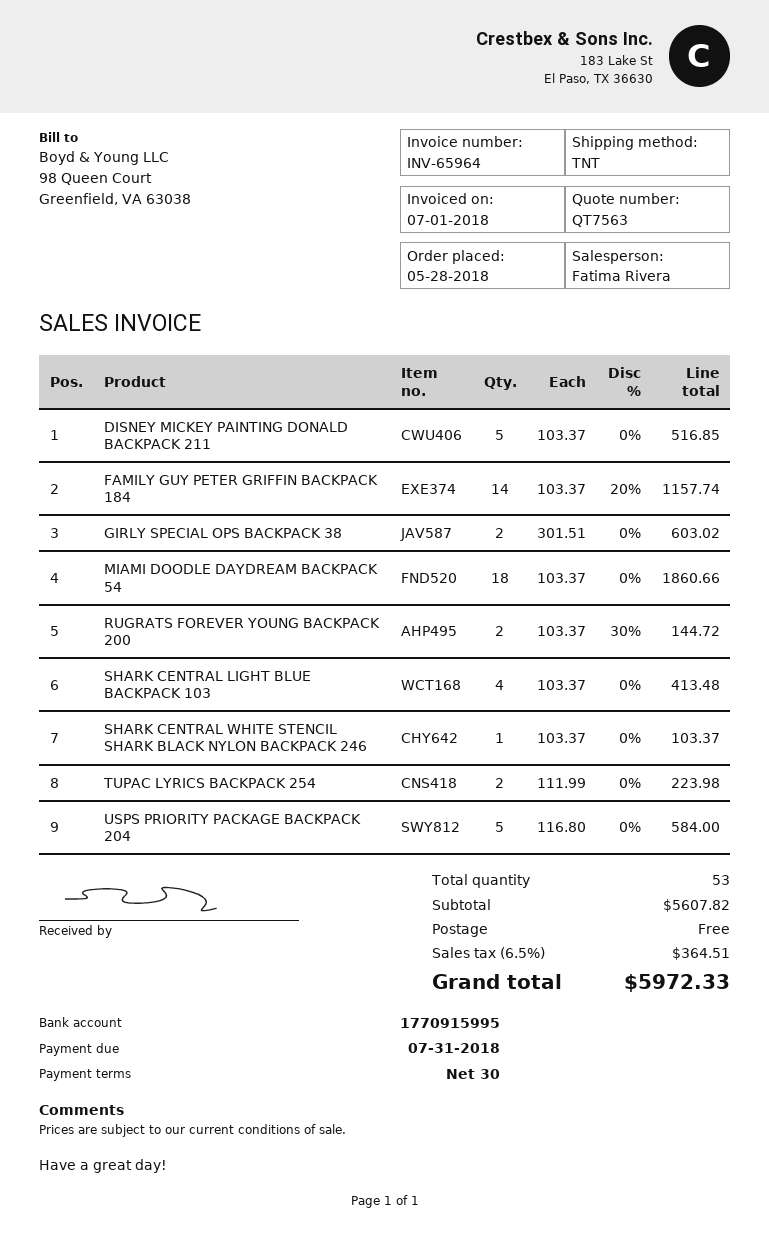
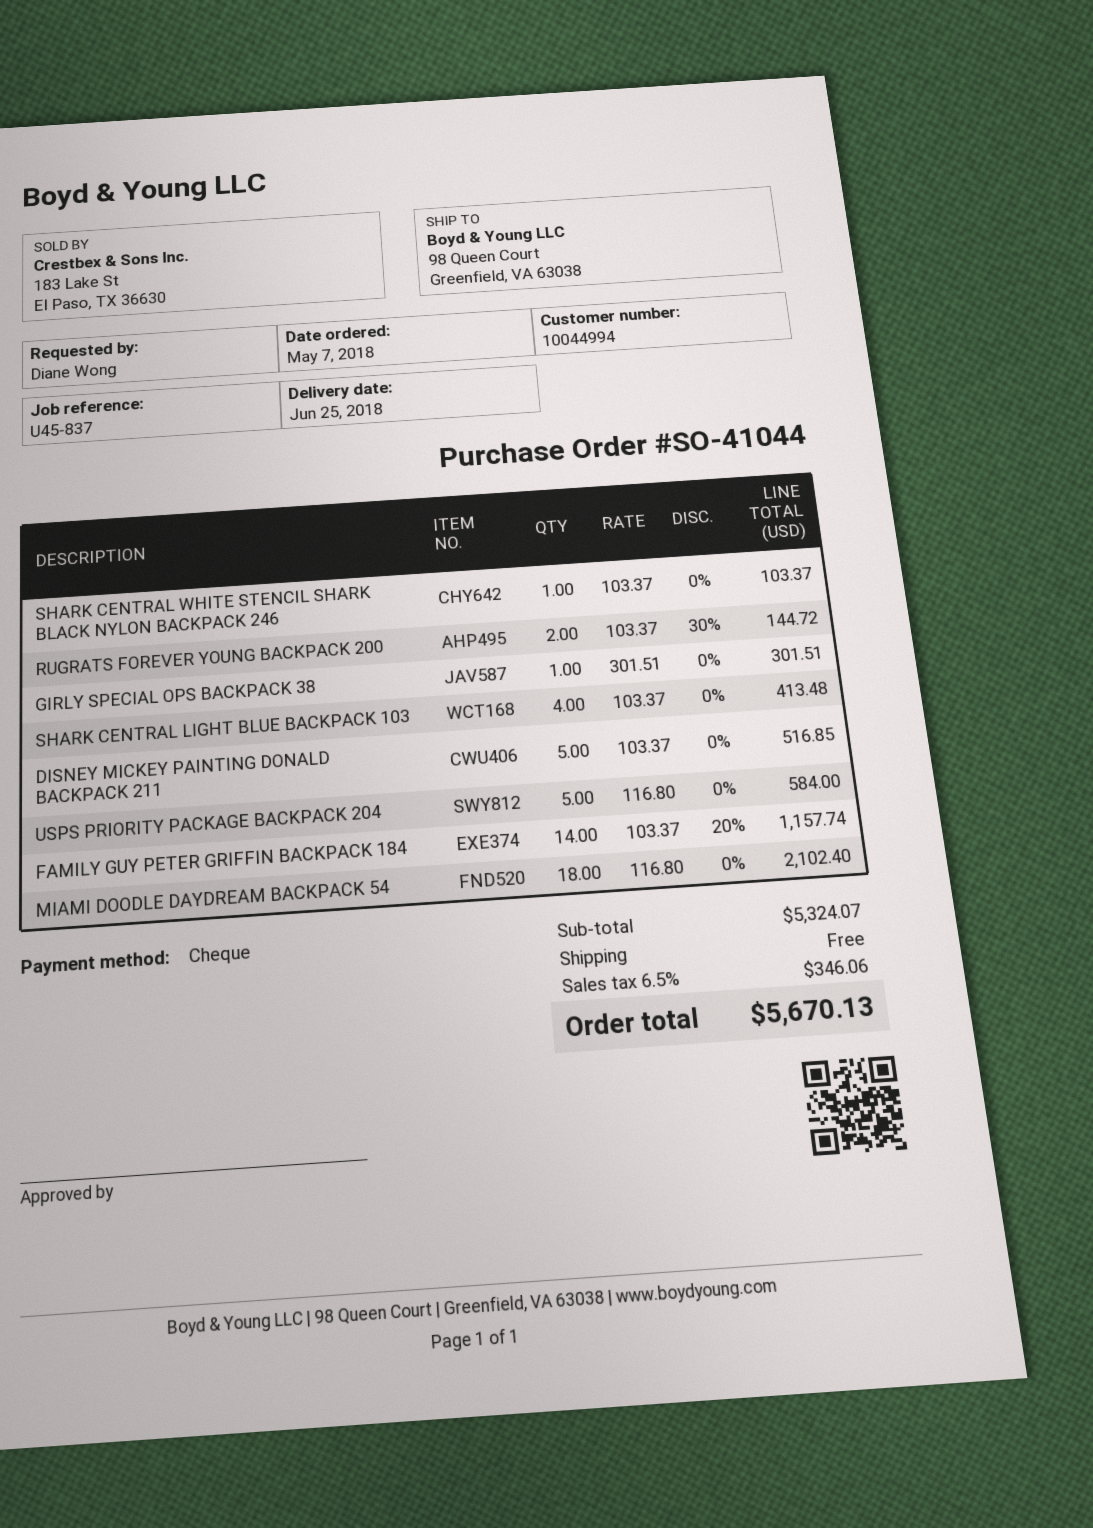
order date: 2018-05-28 -> 2018-05-07
GIRLY SPECIAL OPS BACKPACK 38: 2 x 301.51 = 603.02 -> 1 x 301.51 = 301.51
MIAMI DOODLE DAYDREAM BACKPACK 54: 18 x 103.37 = 1860.66 -> 18 x 116.80 = 2102.40
TUPAC LYRICS BACKPACK 254: 2 x 111.99 = 223.98 -> none
subtotal: 5607.82 -> 5324.07
tax: 6.5% = 364.51 -> 6.5% = 346.06
total: 5972.33 -> 5670.13

